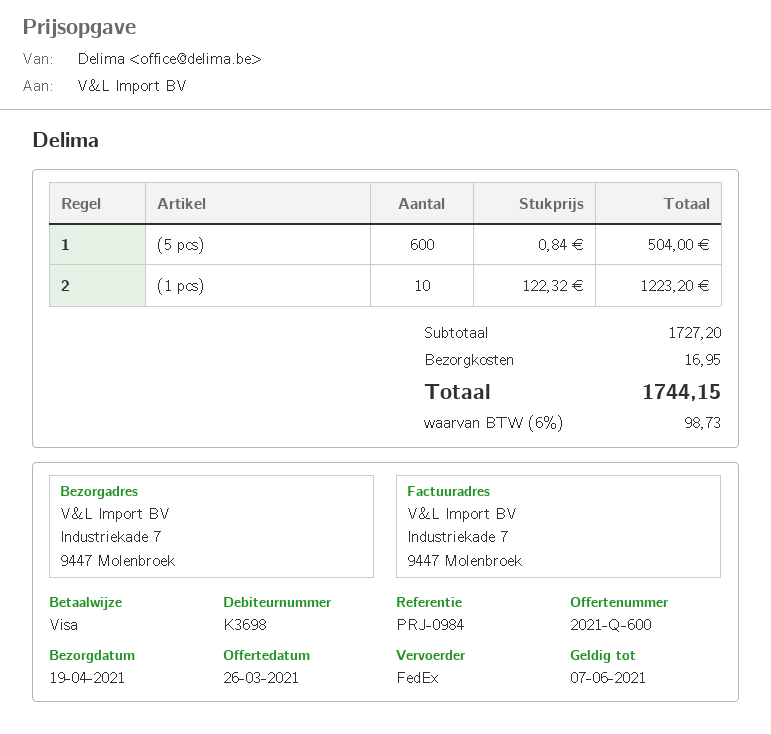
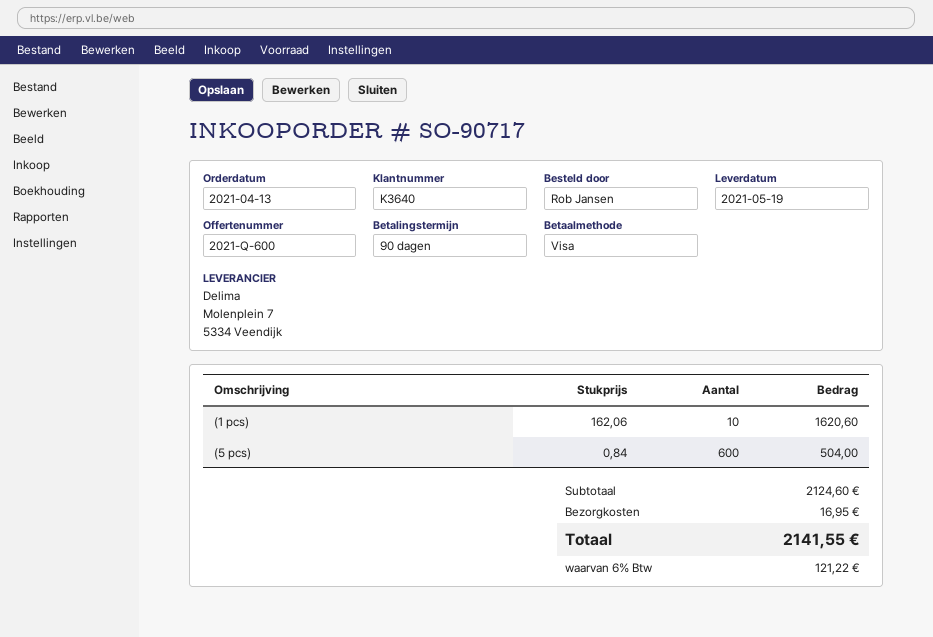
delivery date: 2021-04-19 -> 2021-05-19
customer number: K3698 -> K3640
(1 pcs): 10 x 122.32 = 1223.20 -> 10 x 162.06 = 1620.60
subtotal: 1727.20 -> 2124.60
tax: 6% = 98.73 -> 6% = 121.22
total: 1744.15 -> 2141.55

